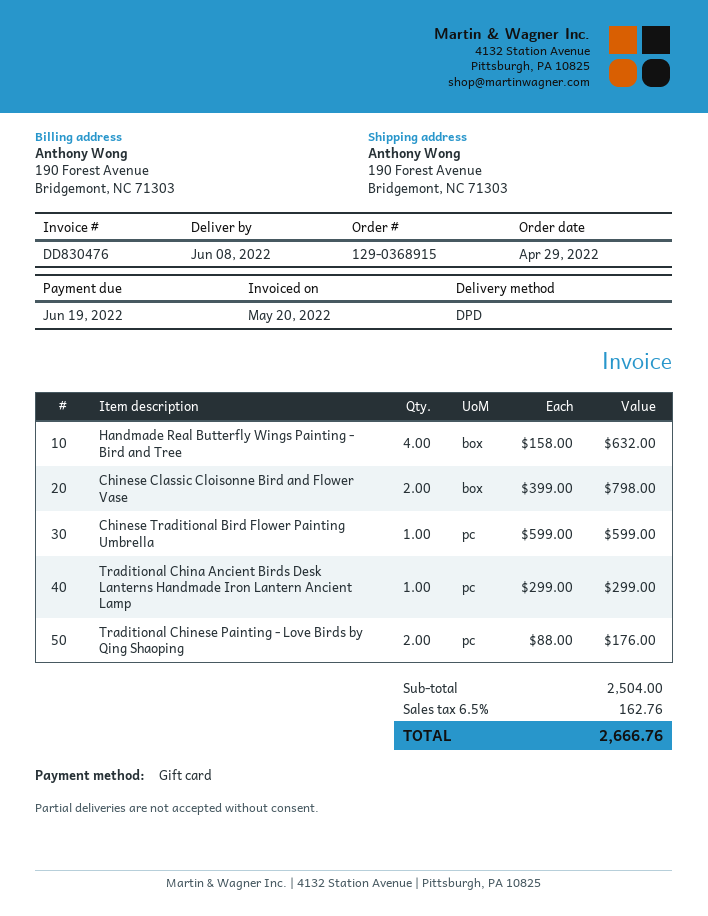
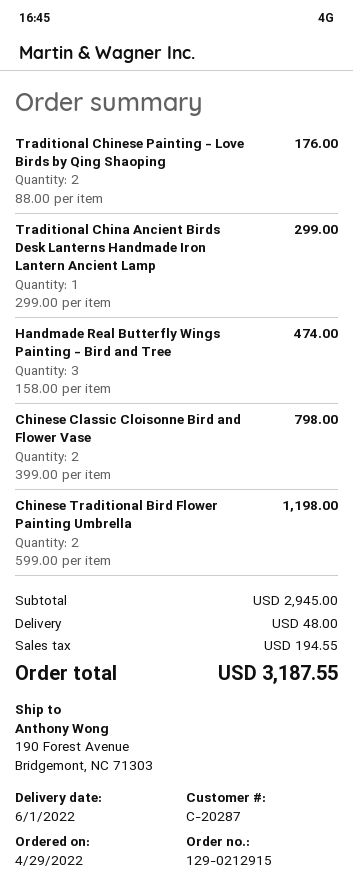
order number: 129-0368915 -> 129-0212915
delivery date: 2022-06-08 -> 2022-06-01
Handmade Real Butterfly Wings Painting - Bird and Tree: 4 x 158.00 = 632.00 -> 3 x 158.00 = 474.00
Chinese Traditional Bird Flower Painting Umbrella: 1 x 599.00 = 599.00 -> 2 x 599.00 = 1198.00
subtotal: 2504.00 -> 2945.00
shipping: none -> 48.00
tax: 162.76 -> 194.55
total: 2666.76 -> 3187.55

